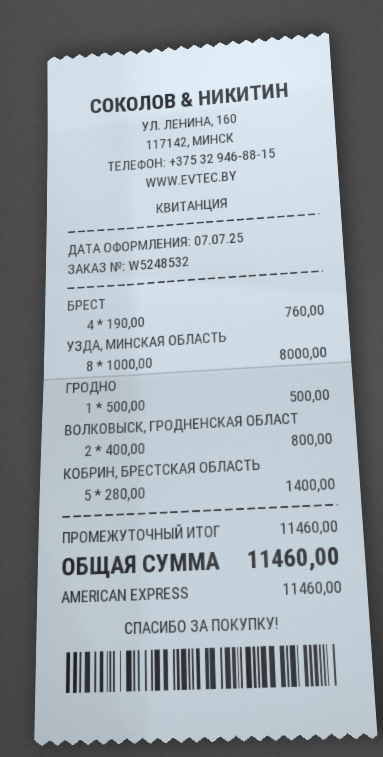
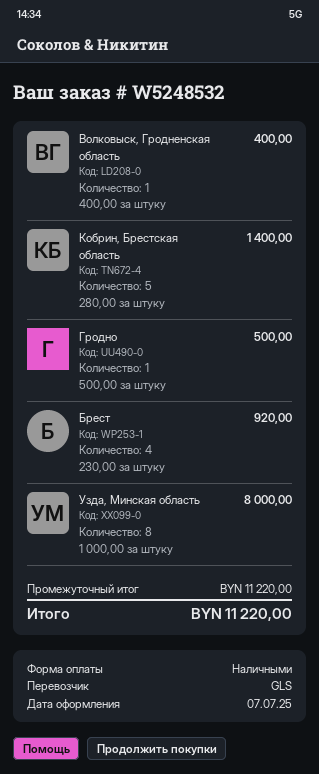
payment method: American Express -> cash
БРЕСТ: 4 x 190.00 = 760.00 -> 4 x 230.00 = 920.00
ВОЛКОВЫСК, ГРОДНЕНСКАЯ ОБЛАСТ: 2 x 400.00 = 800.00 -> 1 x 400.00 = 400.00
subtotal: 11460.00 -> 11220.00
total: 11460.00 -> 11220.00

